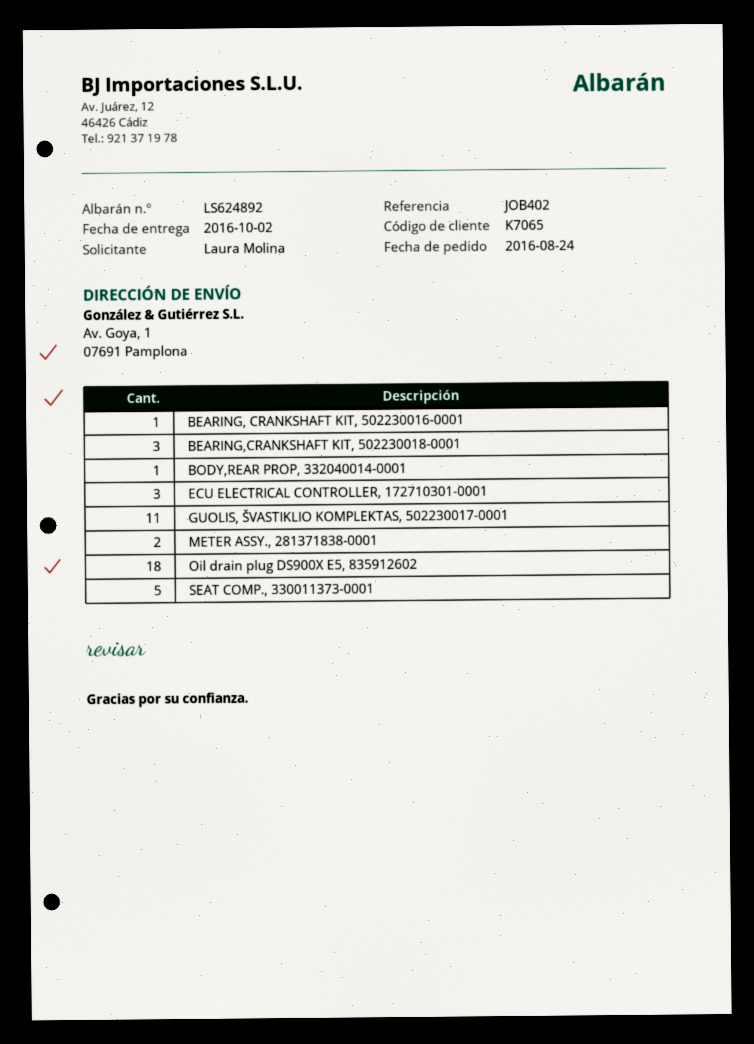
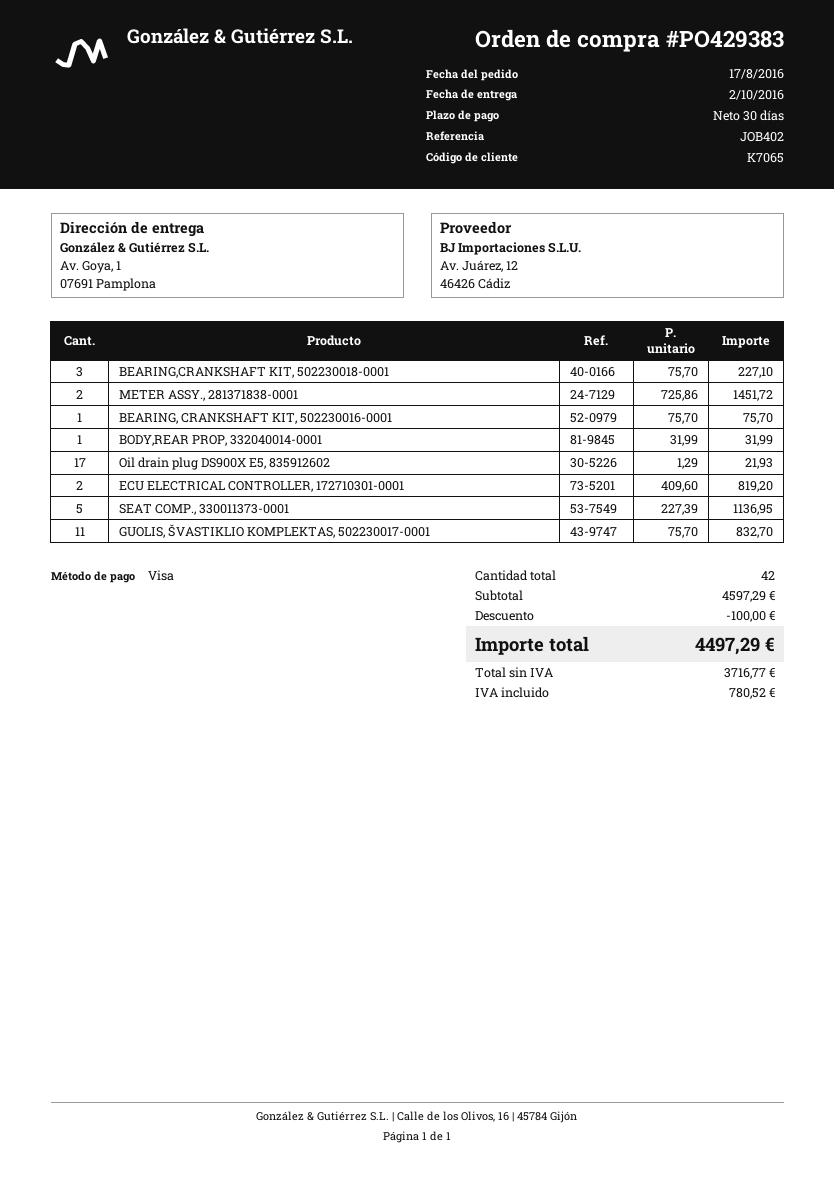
order date: 2016-08-24 -> 2016-08-17
ECU ELECTRICAL CONTROLLER, 172710301-0001: 3 -> 2
Oil drain plug DS900X E5, 835912602: 18 -> 17

